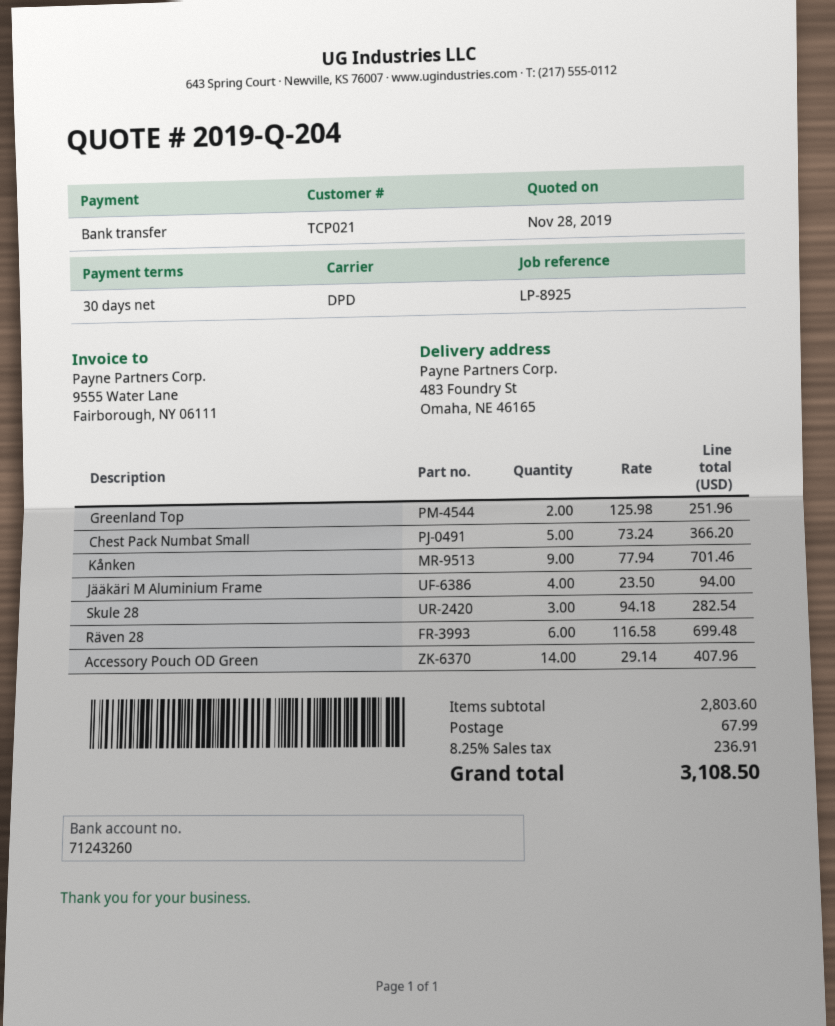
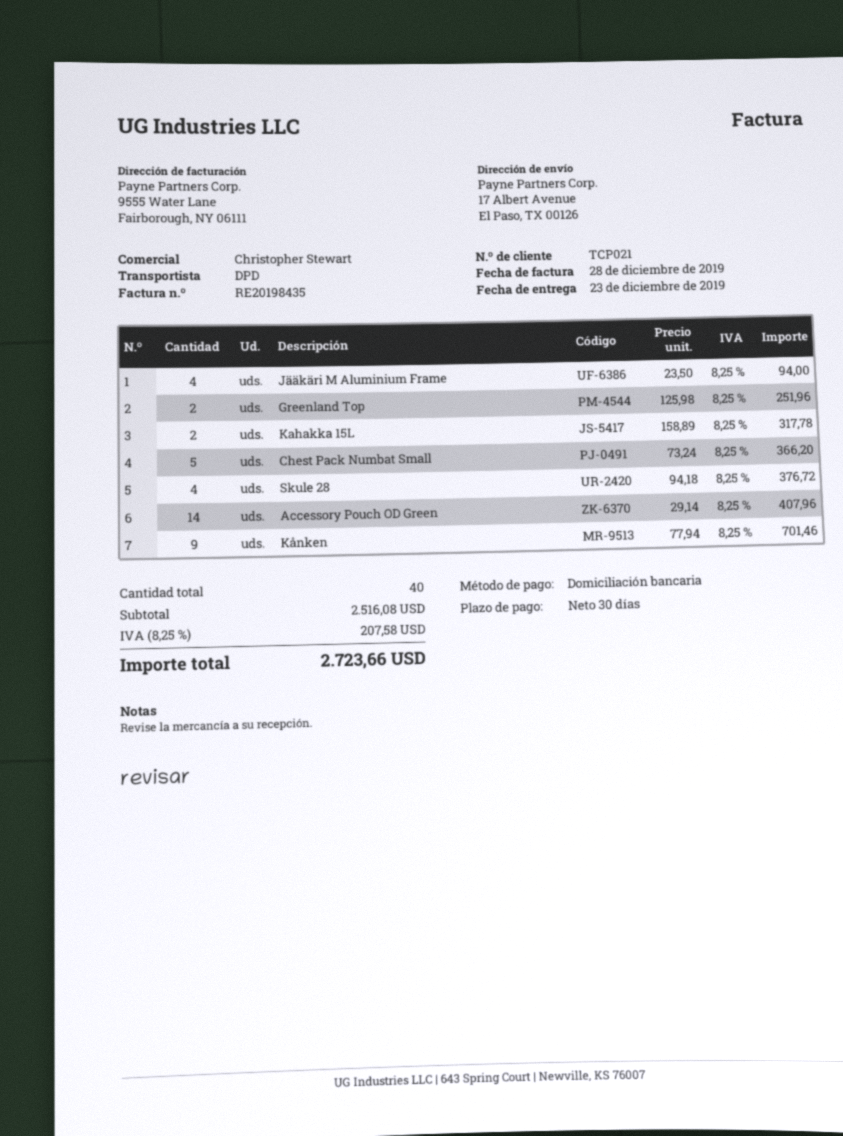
payment method: bank transfer -> direct debit
ship to: 483 Foundry St, Omaha, NE 46165 -> 17 Albert Avenue, El Paso, TX 00126
Skule 28: 3 x 94.18 = 282.54 -> 4 x 94.18 = 376.72
Räven 28: 6 x 116.58 = 699.48 -> none
Kahakka 15L: none -> 2 x 158.89 = 317.78
subtotal: 2803.60 -> 2516.08
shipping: 67.99 -> none
tax: 8.25% = 236.91 -> 8.25% = 207.58
total: 3108.50 -> 2723.66

